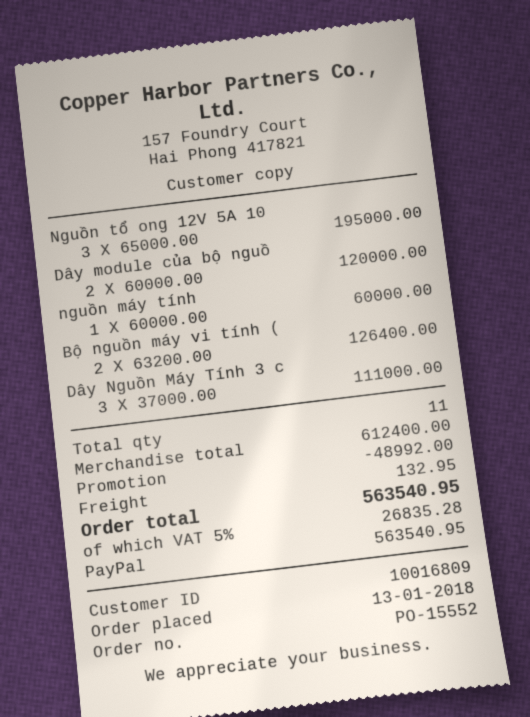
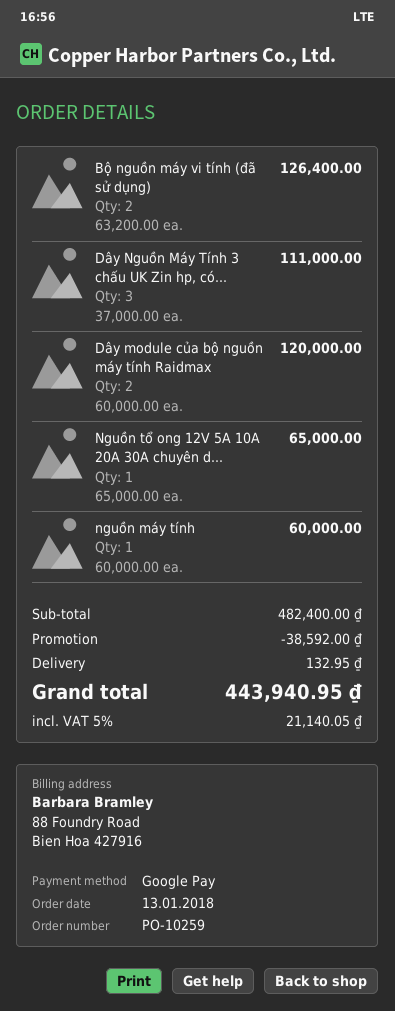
order number: PO-15552 -> PO-10259
payment method: PayPal -> Google Pay
Nguồn tổ ong 12V 5A 10: 3 x 65000.00 = 195000.00 -> 1 x 65000.00 = 65000.00
subtotal: 612400.00 -> 482400.00
discount: 48992.00 -> 38592.00
tax: 5% = 26835.28 -> 5% = 21140.05
total: 563540.95 -> 443940.95

